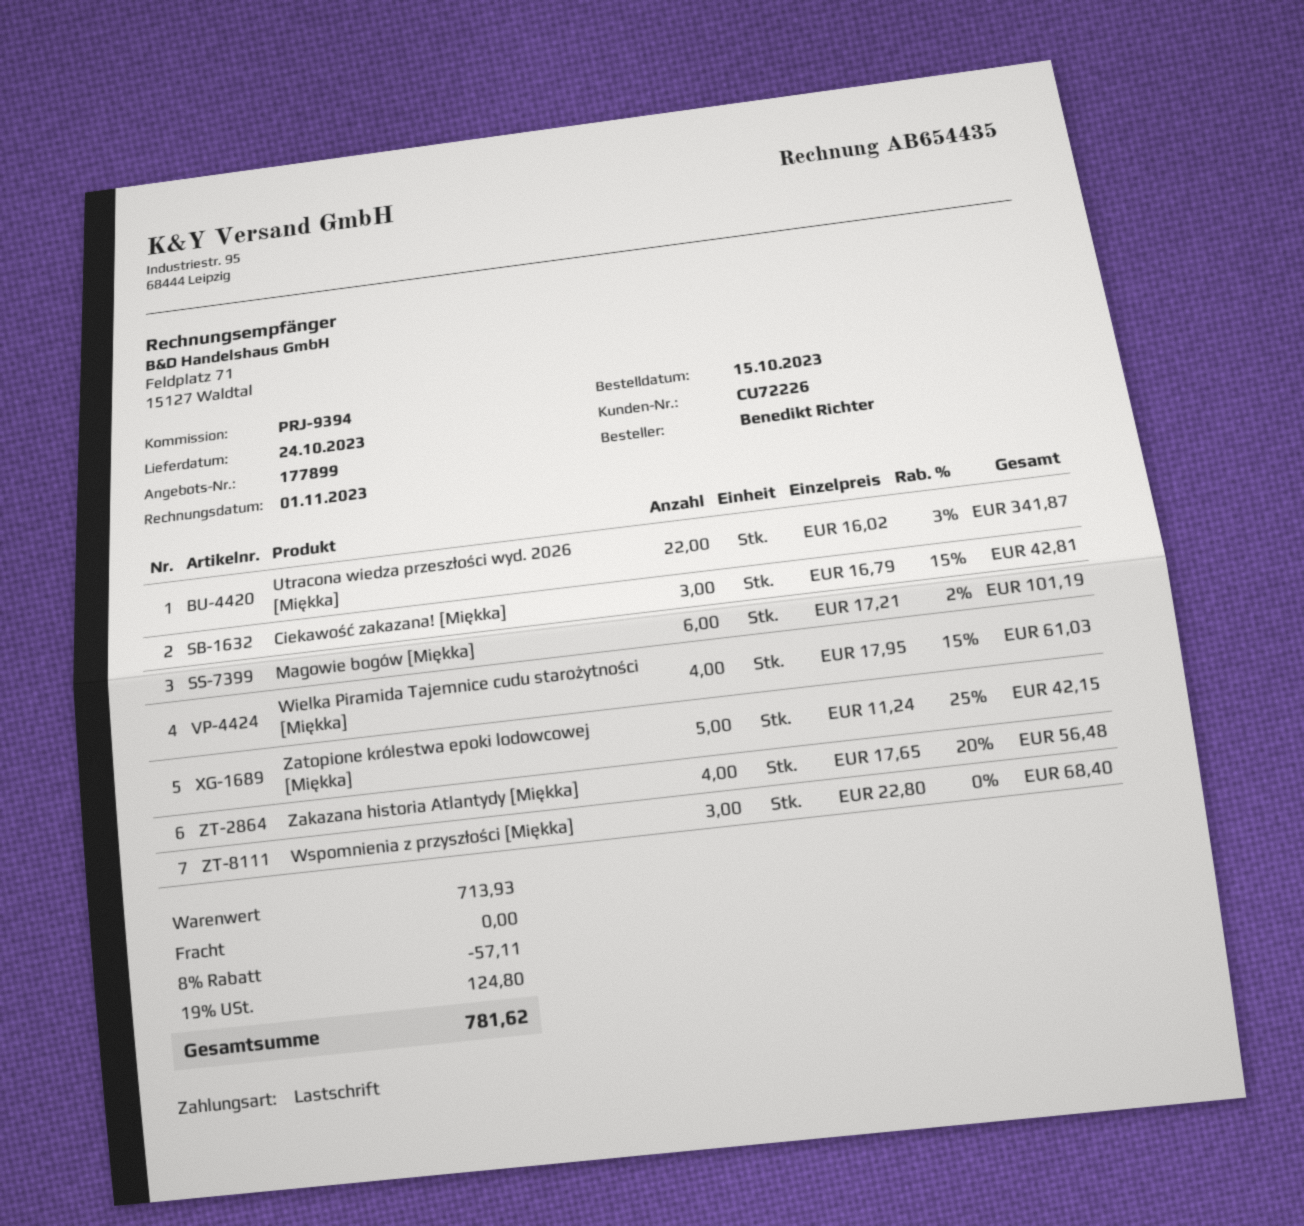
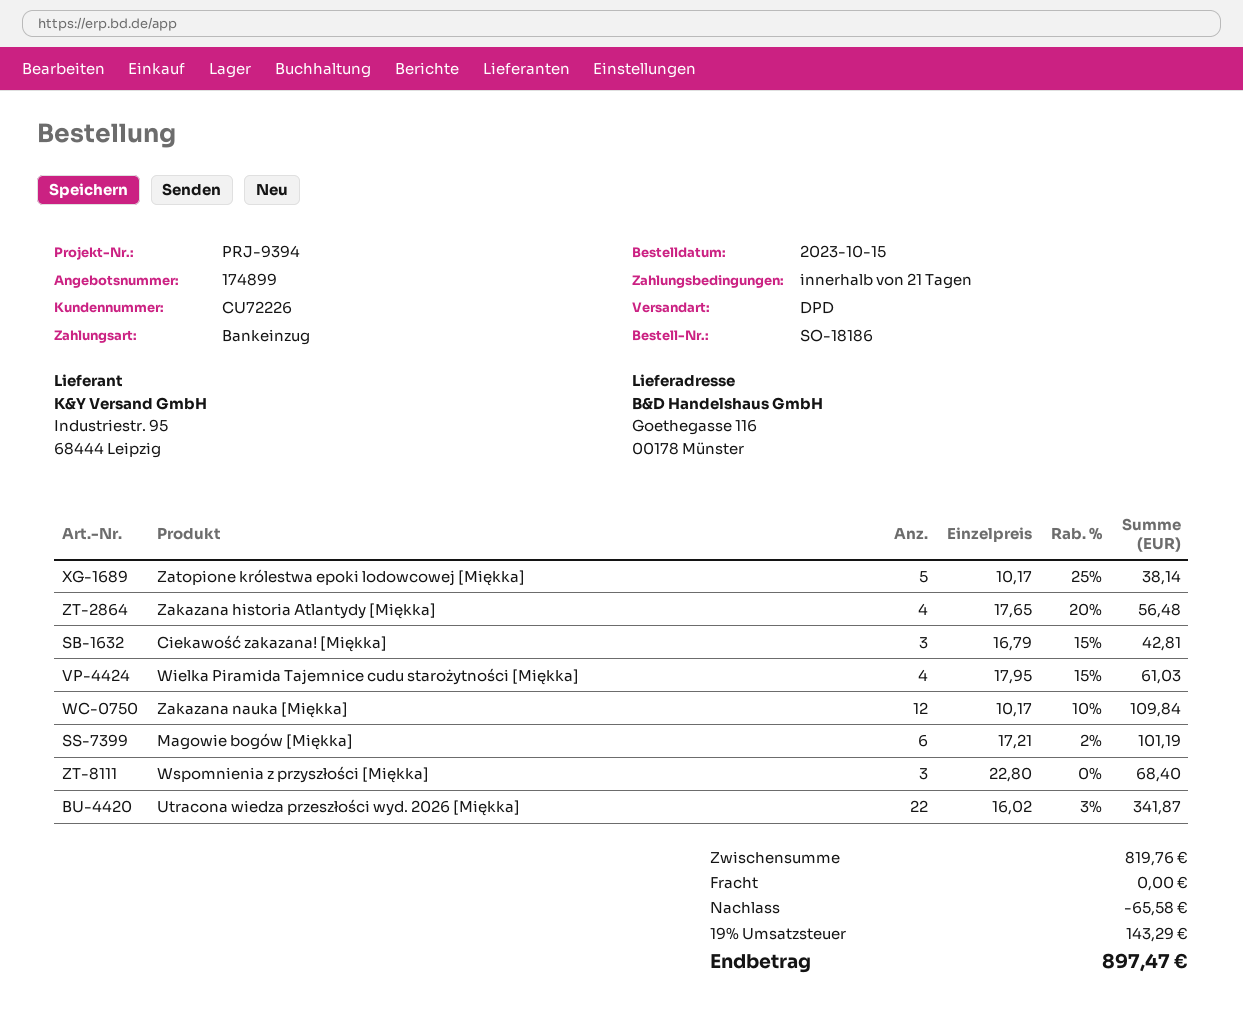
quote number: 177899 -> 174899
Zatopione królestwa epoki lodowcowej [Miękka]: 5 x 11.24 - 25% = 42.15 -> 5 x 10.17 - 25% = 38.14
Zakazana nauka [Miękka]: none -> 12 x 10.17 - 10% = 109.84
subtotal: 713.93 -> 819.76
discount: 57.11 -> 65.58
tax: 19% = 124.80 -> 19% = 143.29
total: 781.62 -> 897.47

